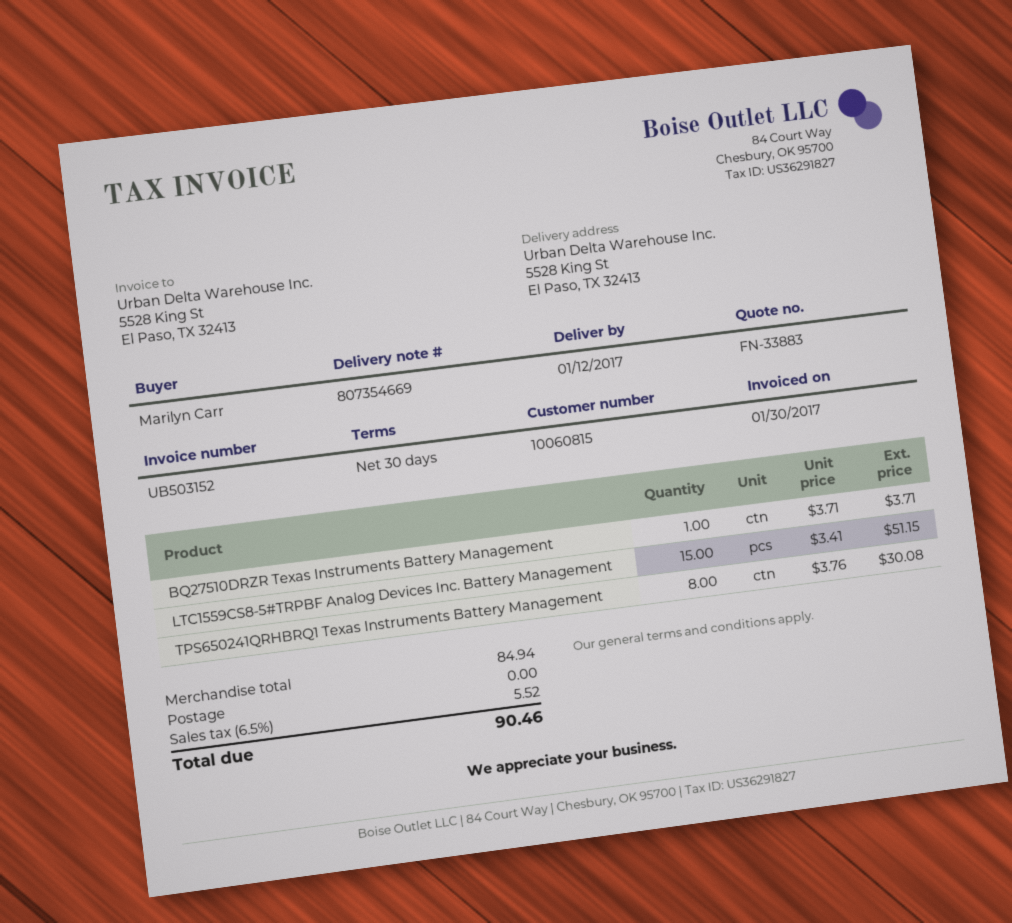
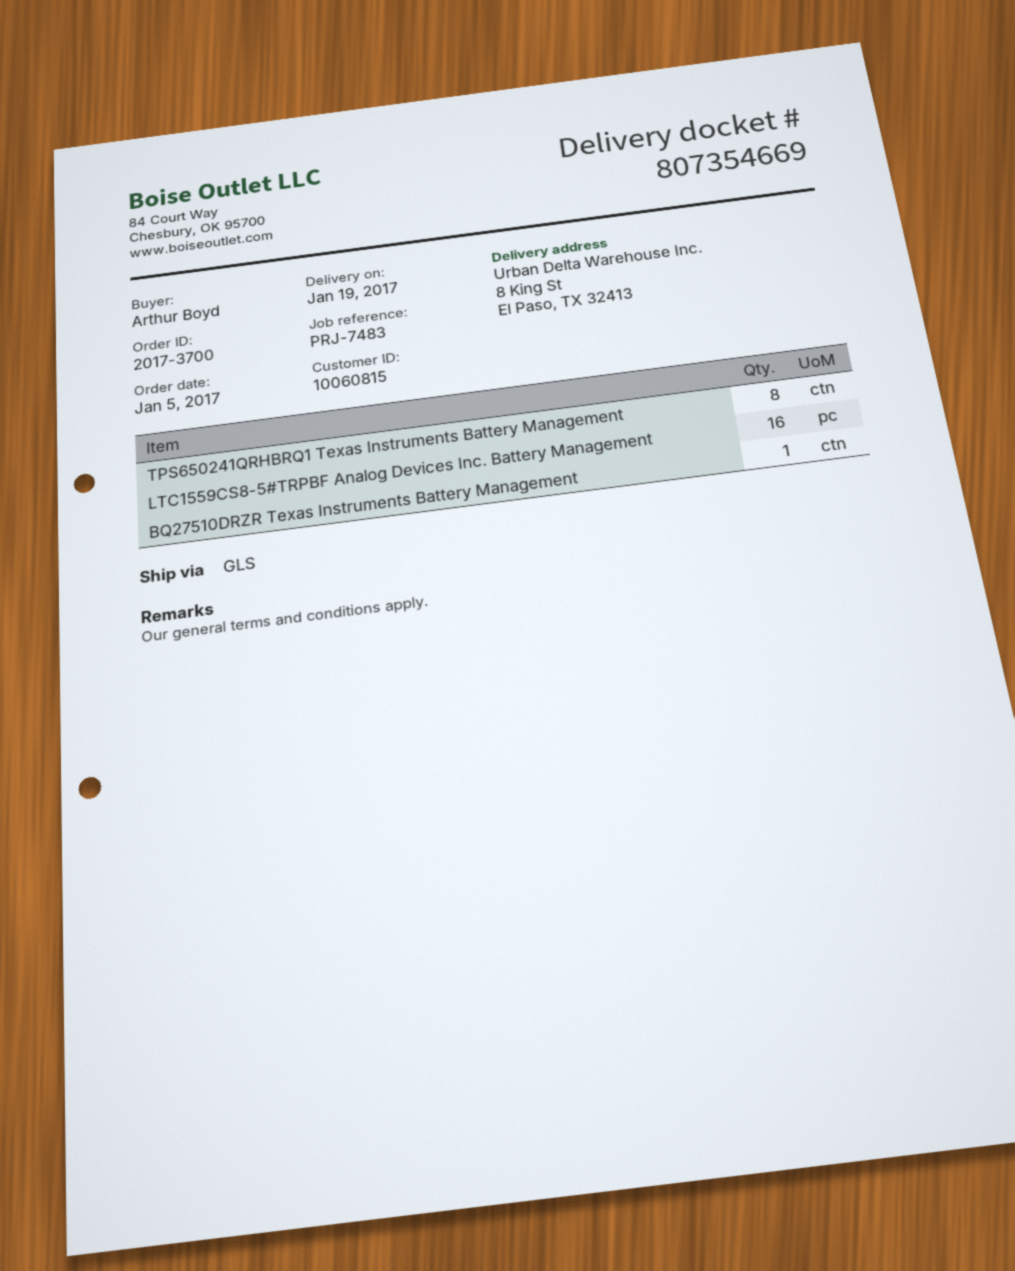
delivery date: 2017-01-12 -> 2017-01-19
ordered by: Marilyn Carr -> Arthur Boyd
ship to: 5528 King St, El Paso, TX 32413 -> 8 King St, El Paso, TX 32413
LTC1559CS8-5#TRPBF Analog Devices Inc. Battery Management: 15 -> 16

